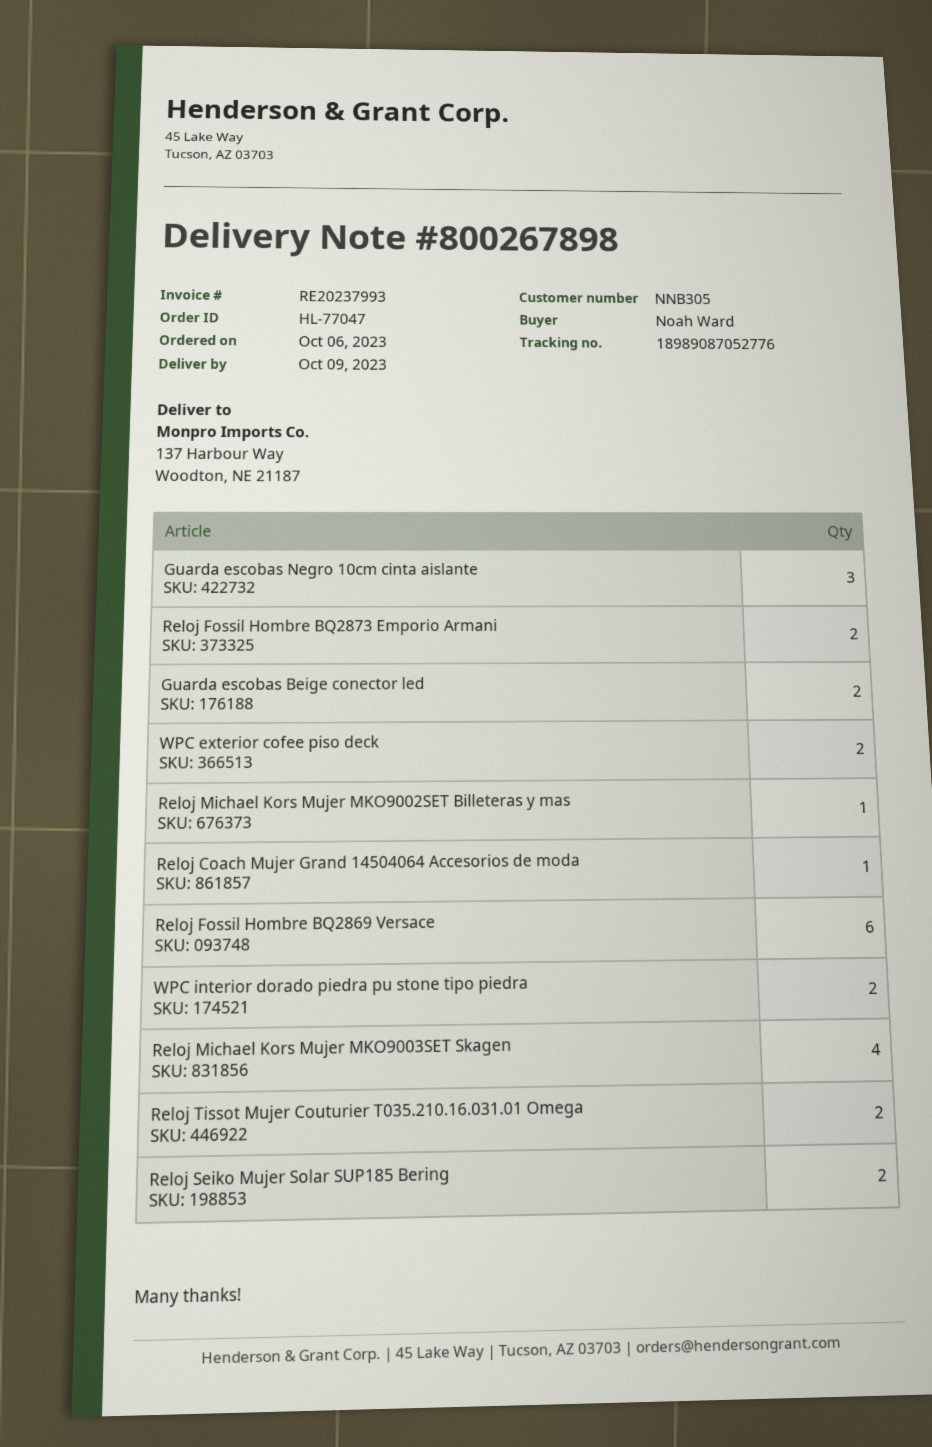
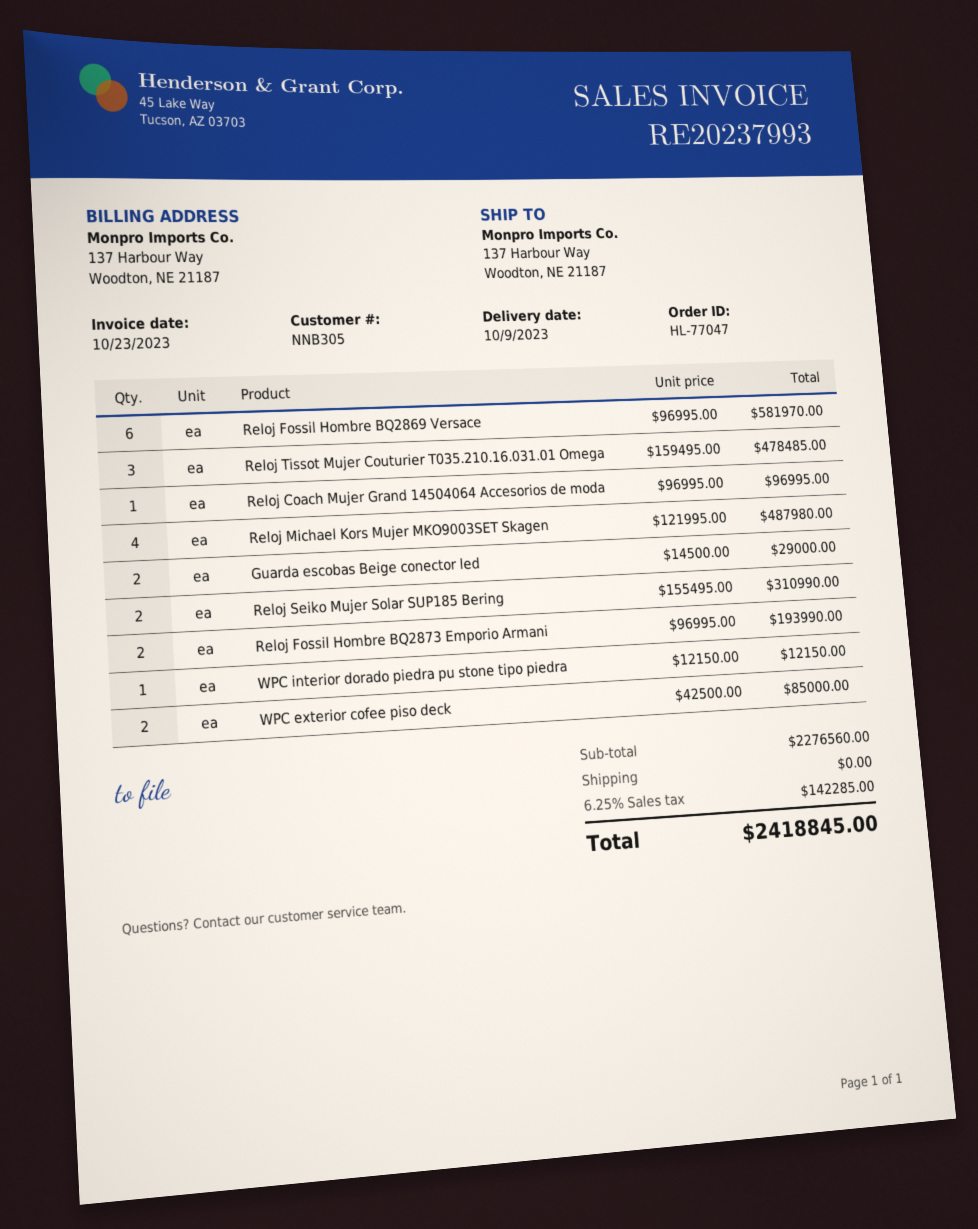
Guarda escobas Negro 10cm cinta aislante: 3 -> none
Reloj Michael Kors Mujer MKO9002SET Billeteras y mas: 1 -> none
WPC interior dorado piedra pu stone tipo piedra: 2 -> 1
Reloj Tissot Mujer Couturier T035.210.16.031.01 Omega: 2 -> 3

